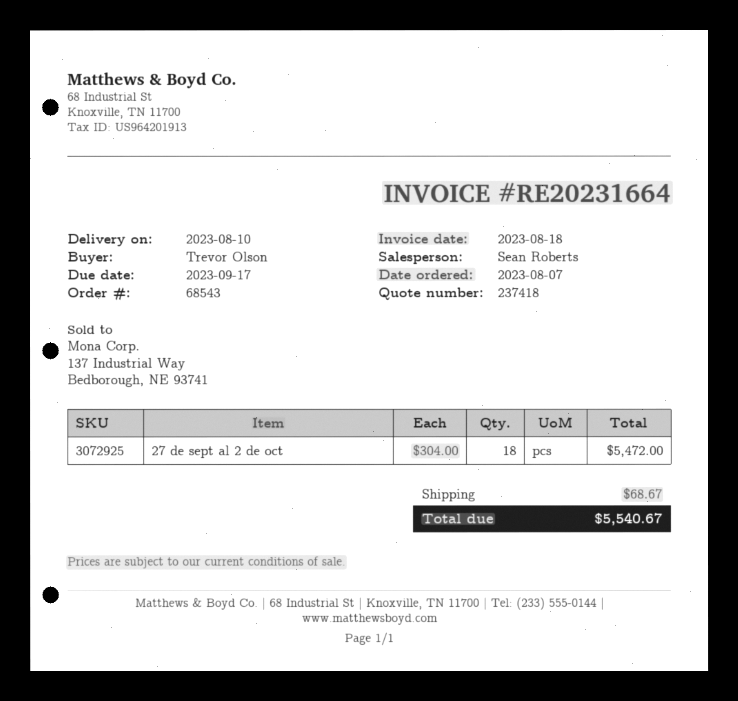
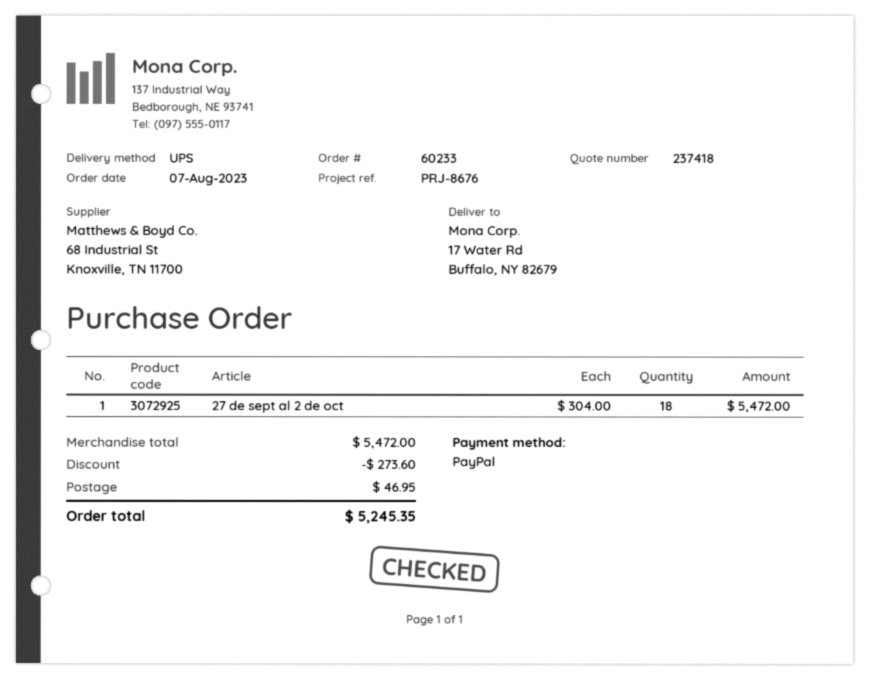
order number: 68543 -> 60233
discount: none -> 273.60
shipping: 68.67 -> 46.95
total: 5540.67 -> 5245.35

